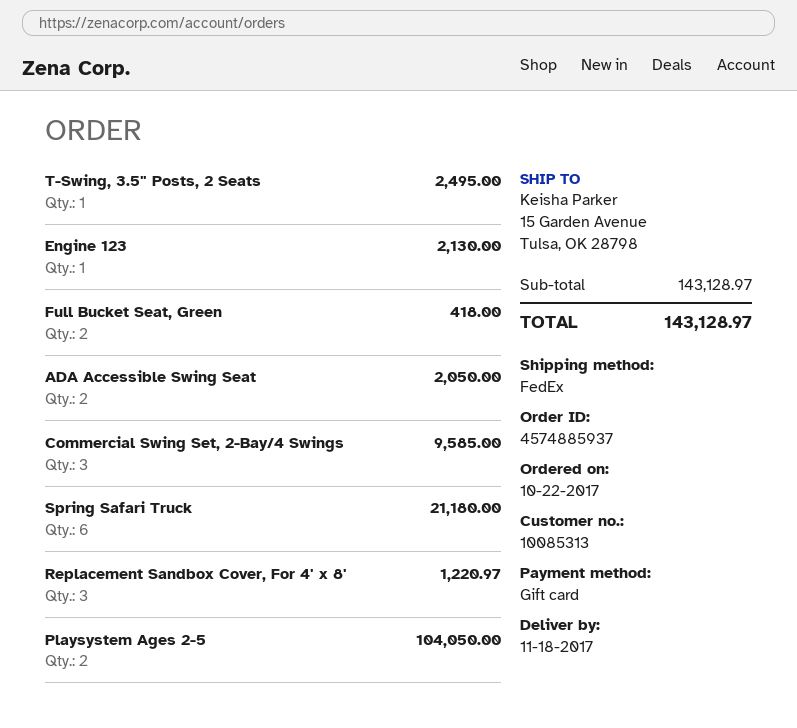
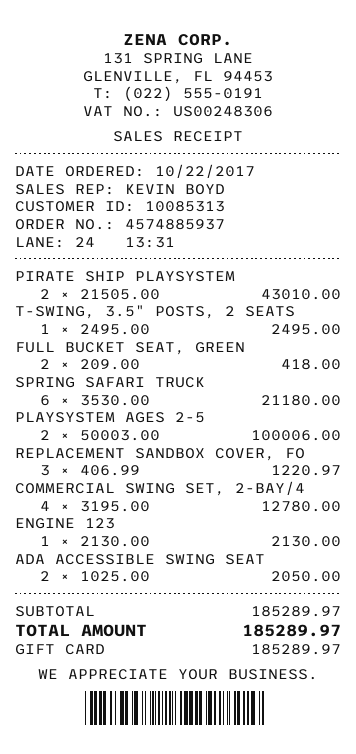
Commercial Swing Set, 2-Bay/4 Swings: 3 for 9585.00 -> 4 for 12780.00
Playsystem Ages 2-5: 2 for 104050.00 -> 2 for 100006.00
PIRATE SHIP PLAYSYSTEM: none -> 2 for 43010.00
subtotal: 143128.97 -> 185289.97
total: 143128.97 -> 185289.97

